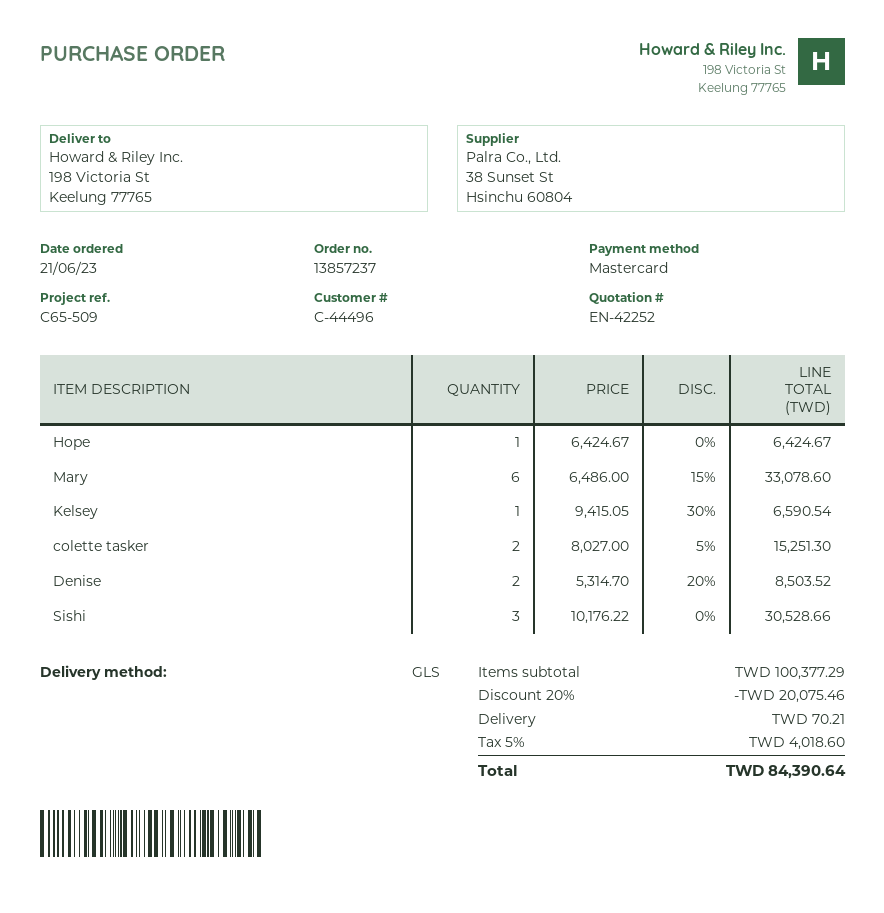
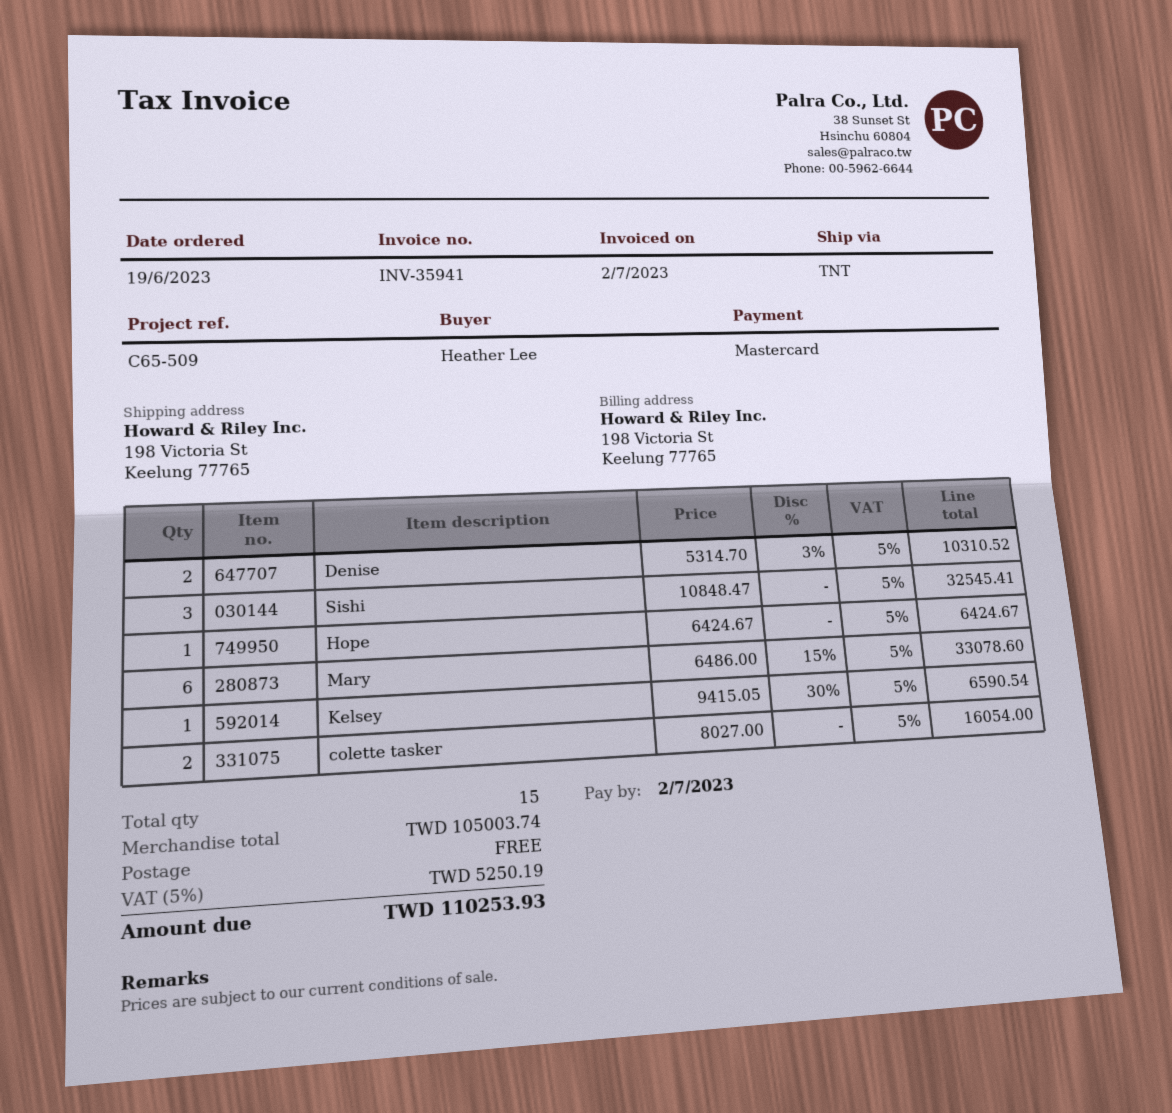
order date: 2023-06-21 -> 2023-06-19
shipping method: GLS -> TNT
colette tasker: 2 x 8027.00 - 5% = 15251.30 -> 2 x 8027.00 = 16054.00
Denise: 2 x 5314.70 - 20% = 8503.52 -> 2 x 5314.70 - 3% = 10310.52
Sishi: 3 x 10176.22 = 30528.66 -> 3 x 10848.47 = 32545.41
subtotal: 100377.29 -> 105003.74
discount: 20% = 20075.46 -> none
shipping: 70.21 -> 0.00
tax: 5% = 4018.60 -> 5% = 5250.19
total: 84390.64 -> 110253.93

